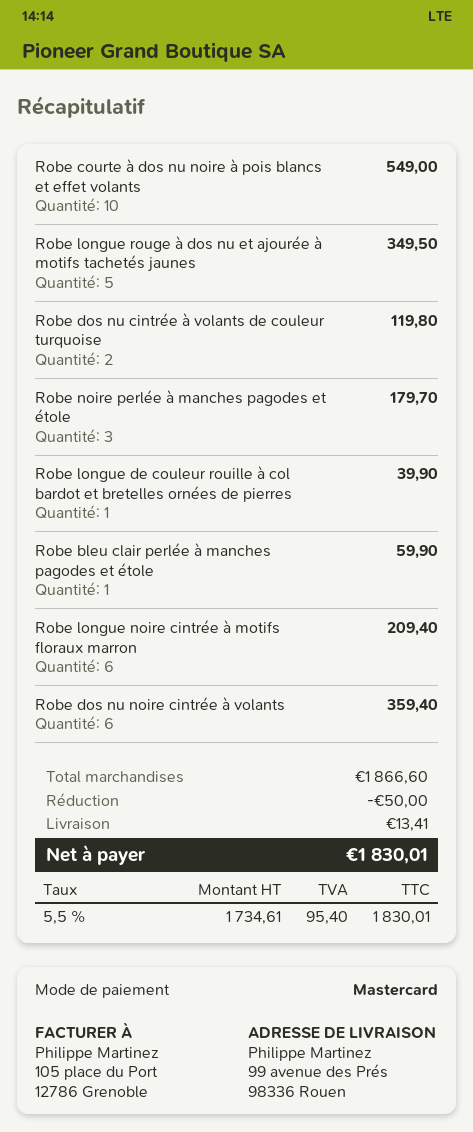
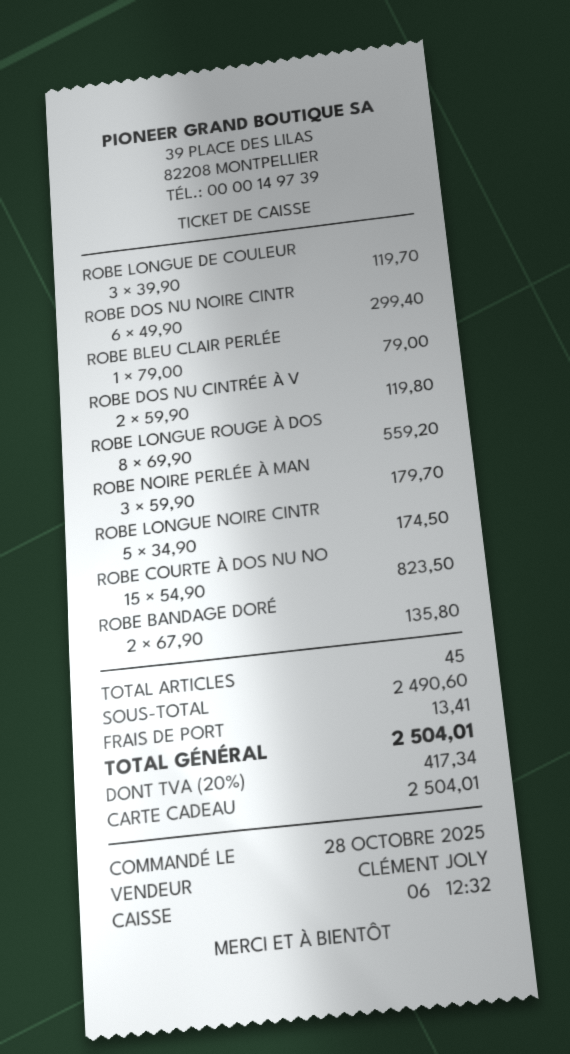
payment method: Mastercard -> gift card
Robe courte à dos nu noire à pois blancs et effet volants: 10 for 549.00 -> 15 for 823.50
Robe longue rouge à dos nu et ajourée à motifs tachetés jaunes: 5 for 349.50 -> 8 for 559.20
Robe longue de couleur rouille à col bardot et bretelles ornées de pierres: 1 for 39.90 -> 3 for 119.70
Robe bleu clair perlée à manches pagodes et étole: 1 for 59.90 -> 1 for 79.00
Robe longue noire cintrée à motifs floraux marron: 6 for 209.40 -> 5 for 174.50
Robe dos nu noire cintrée à volants: 6 for 359.40 -> 6 for 299.40
ROBE BANDAGE DORÉ: none -> 2 for 135.80
subtotal: 1866.60 -> 2490.60
discount: 50.00 -> none
tax: 5.5% = 95.40 -> 20% = 417.34
total: 1830.01 -> 2504.01

